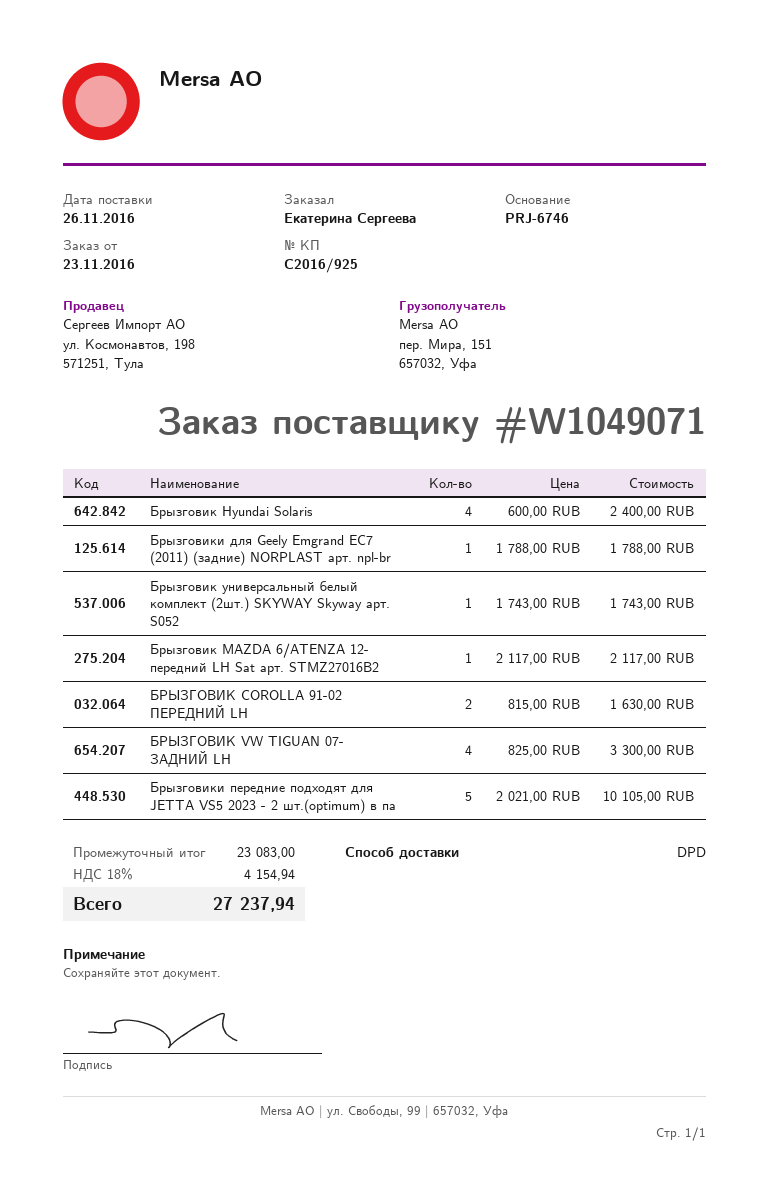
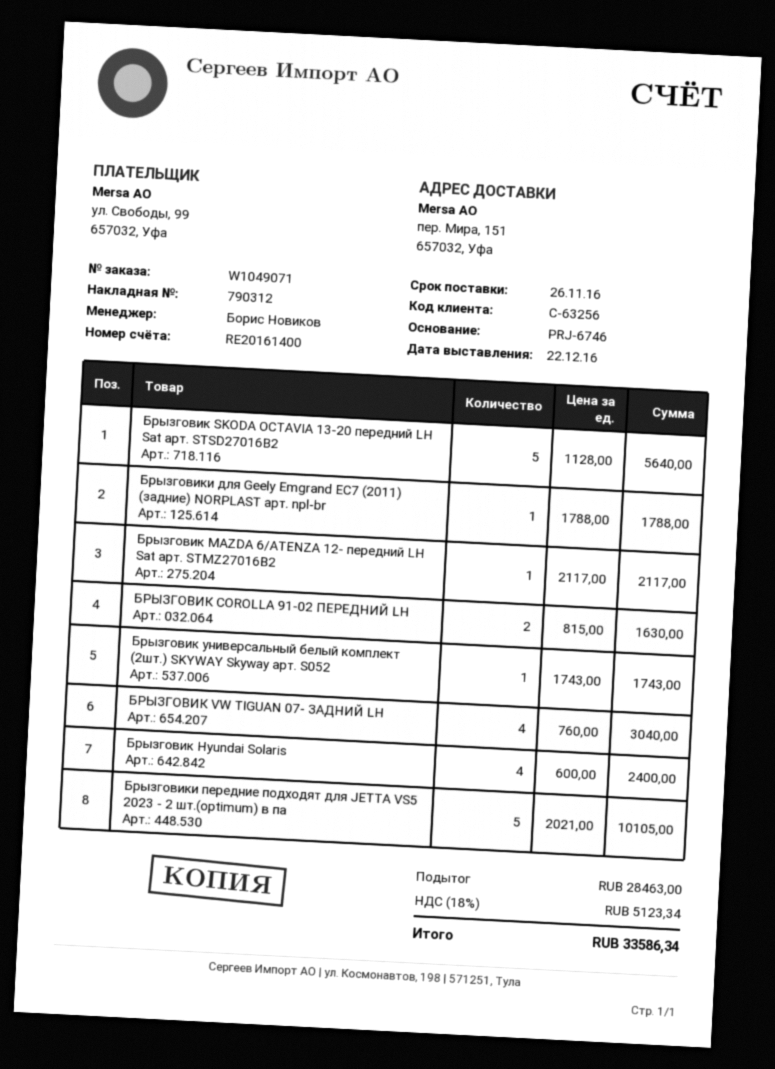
БРЫЗГОВИК VW TIGUAN 07- ЗАДНИЙ LH: 4 x 825.00 = 3300.00 -> 4 x 760.00 = 3040.00
Брызговик SKODA OCTAVIA 13-20 передний LH Sat арт. STSD27016B2: none -> 5 x 1128.00 = 5640.00
subtotal: 23083.00 -> 28463.00
tax: 18% = 4154.94 -> 18% = 5123.34
total: 27237.94 -> 33586.34

